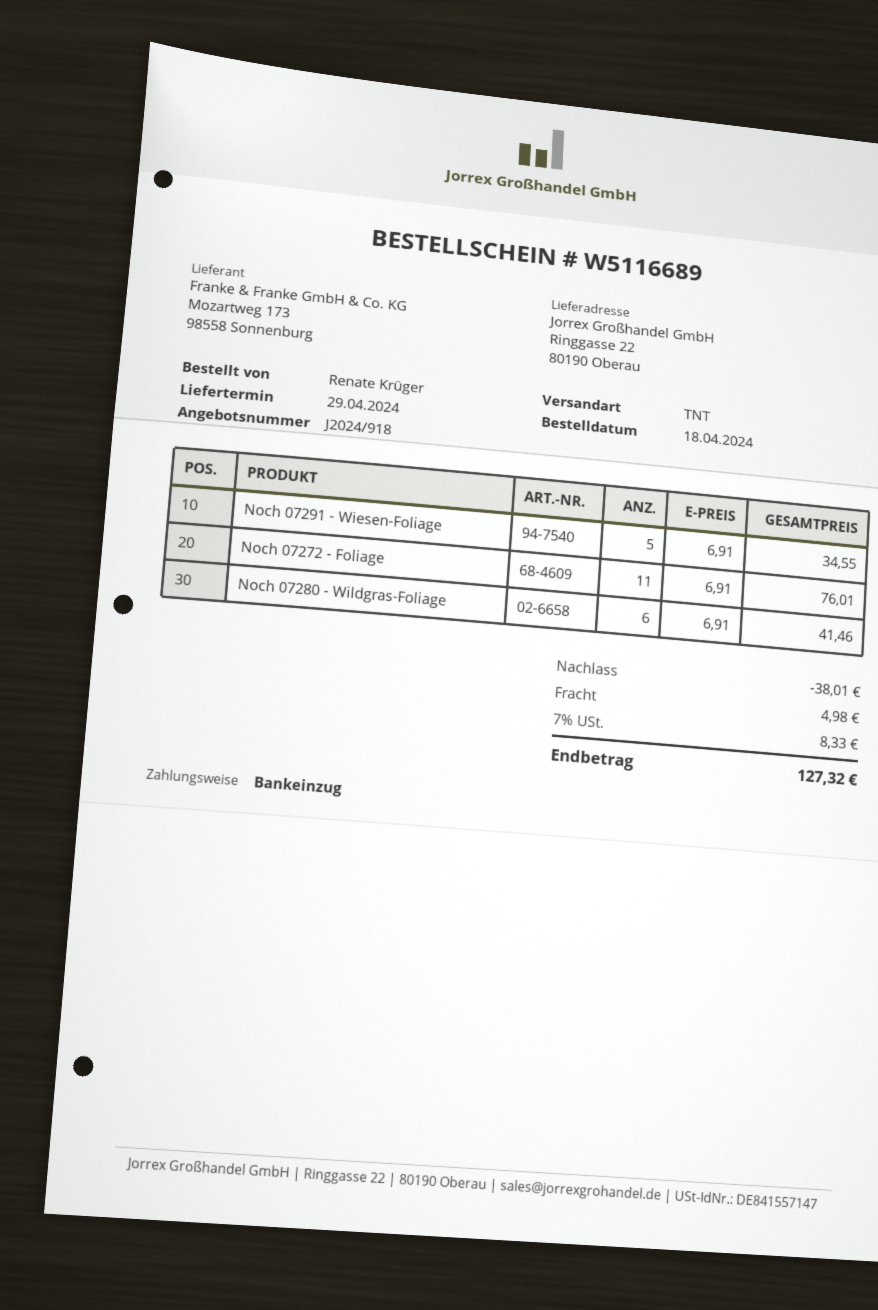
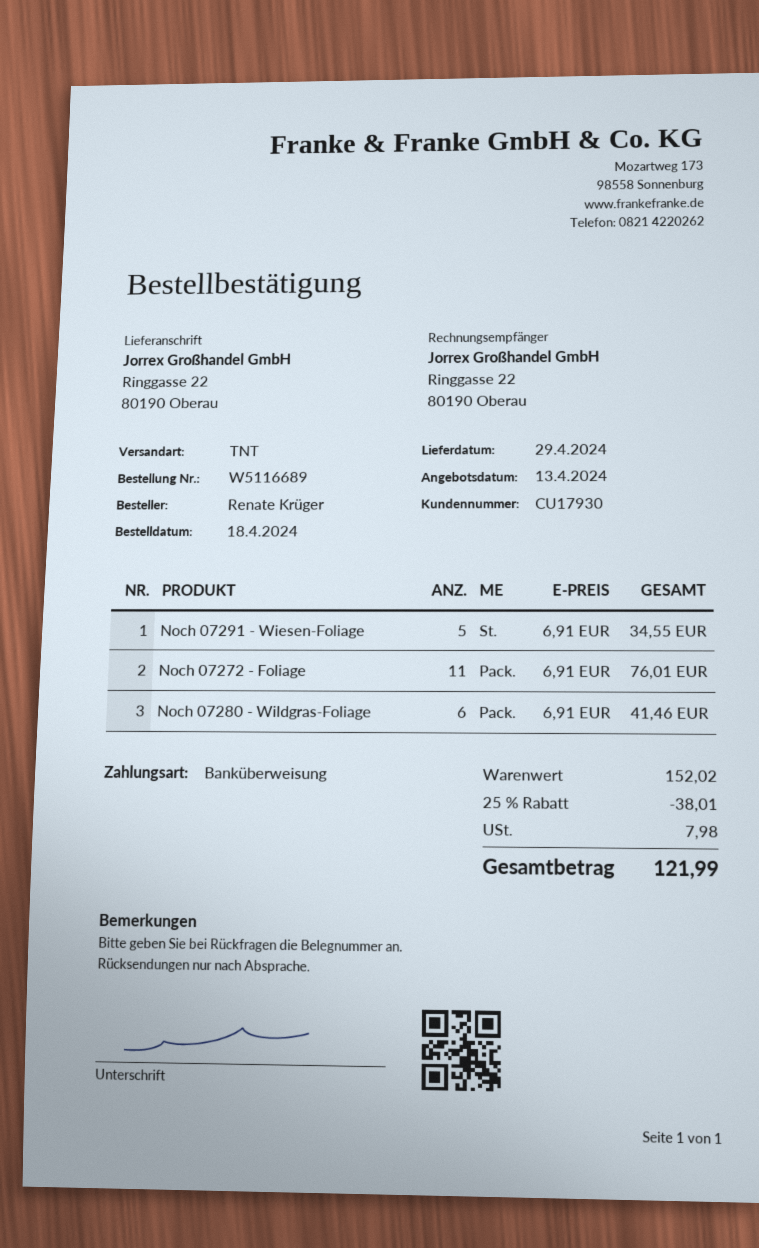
payment method: direct debit -> bank transfer
shipping: 4.98 -> none
tax: 8.33 -> 7.98
total: 127.32 -> 121.99

